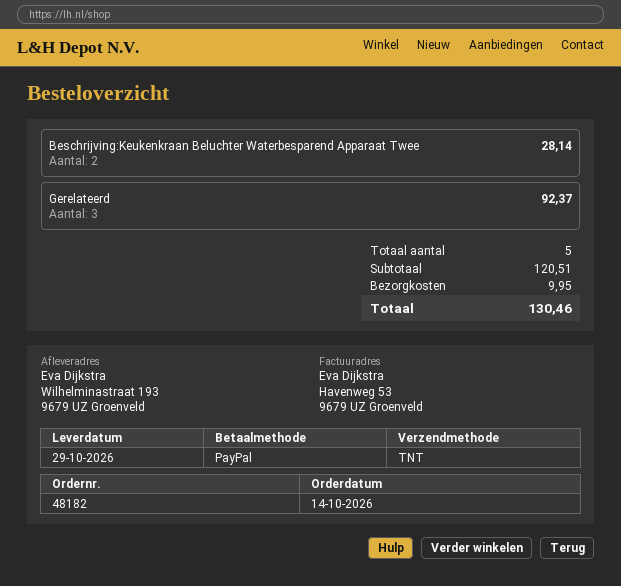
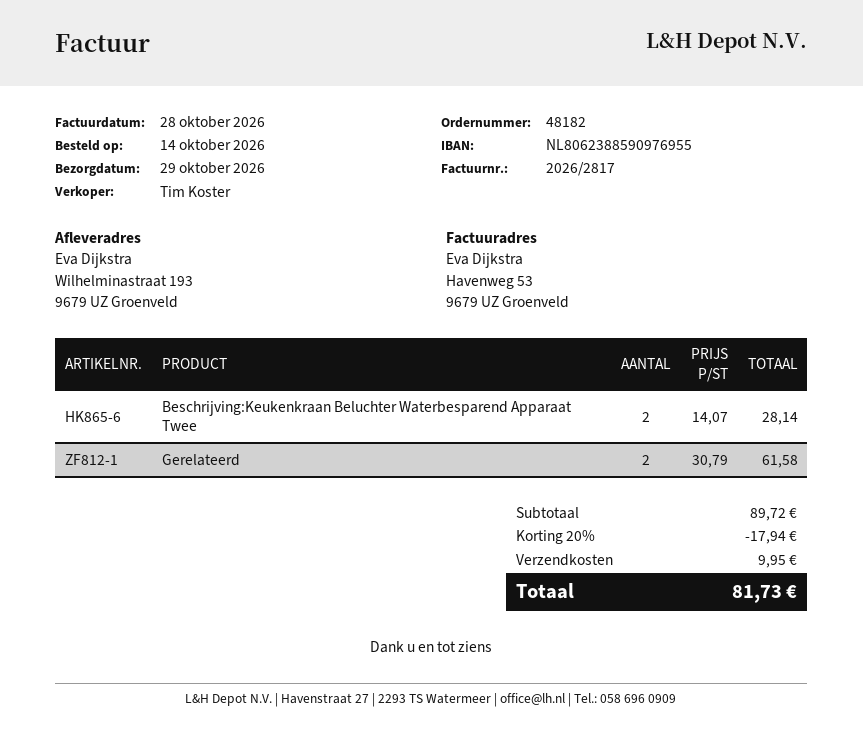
Gerelateerd: 3 for 92.37 -> 2 for 61.58
subtotal: 120.51 -> 89.72
discount: none -> 20% = 17.94
total: 130.46 -> 81.73

